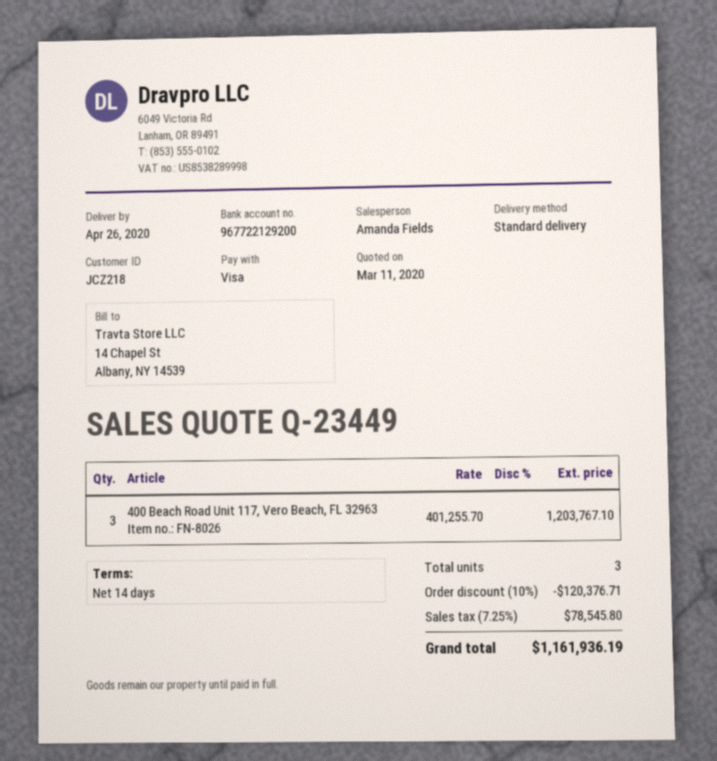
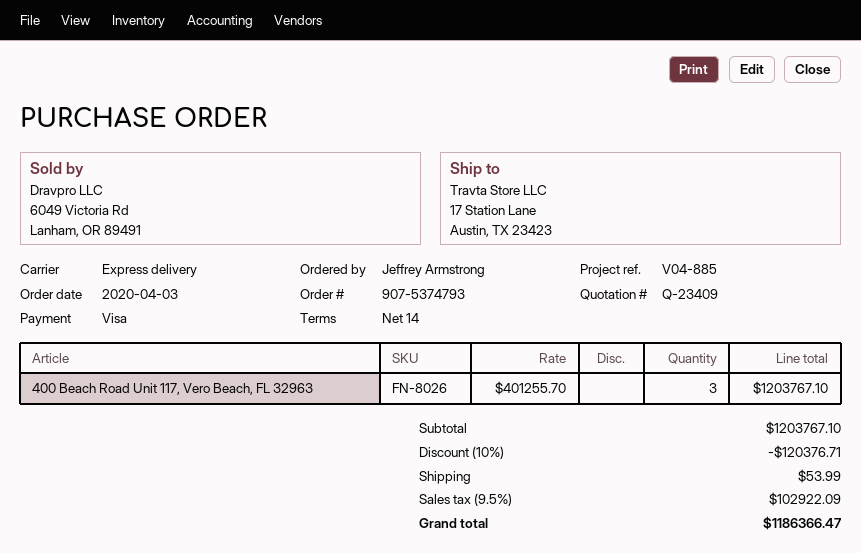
quote number: Q-23449 -> Q-23409
shipping method: standard -> express
shipping: none -> 53.99
tax: 7.25% = 78545.80 -> 9.5% = 102922.09
total: 1161936.19 -> 1186366.47

